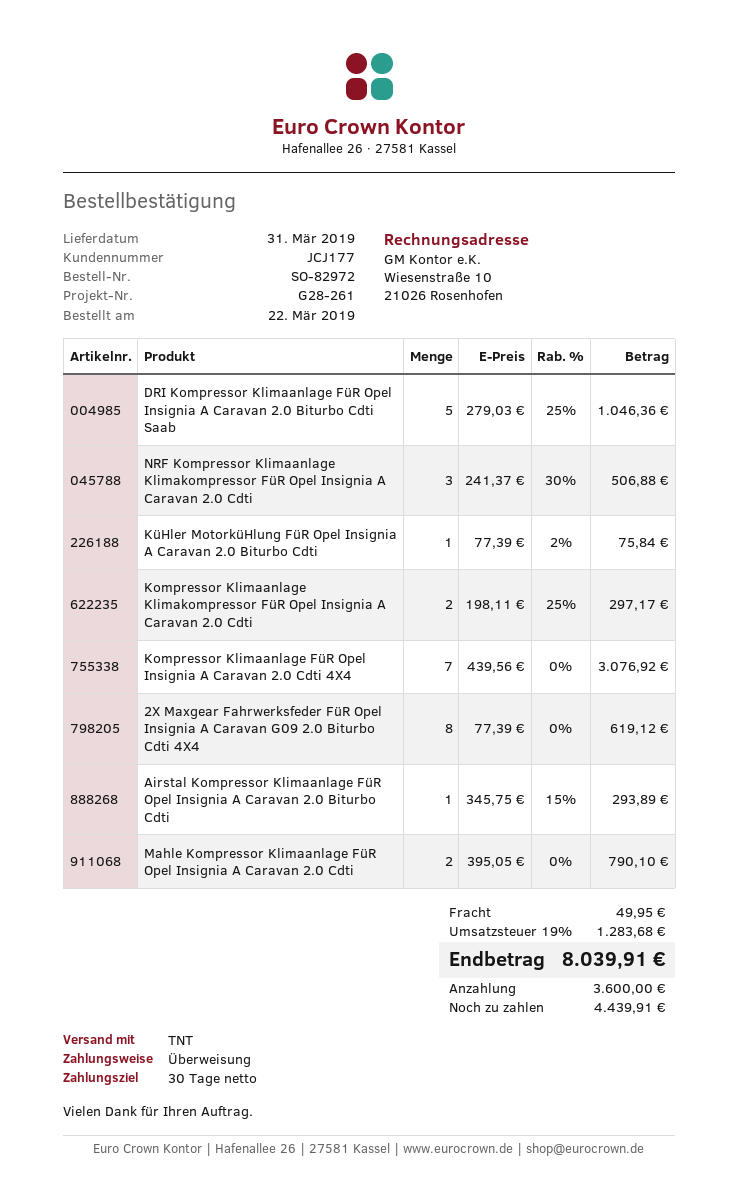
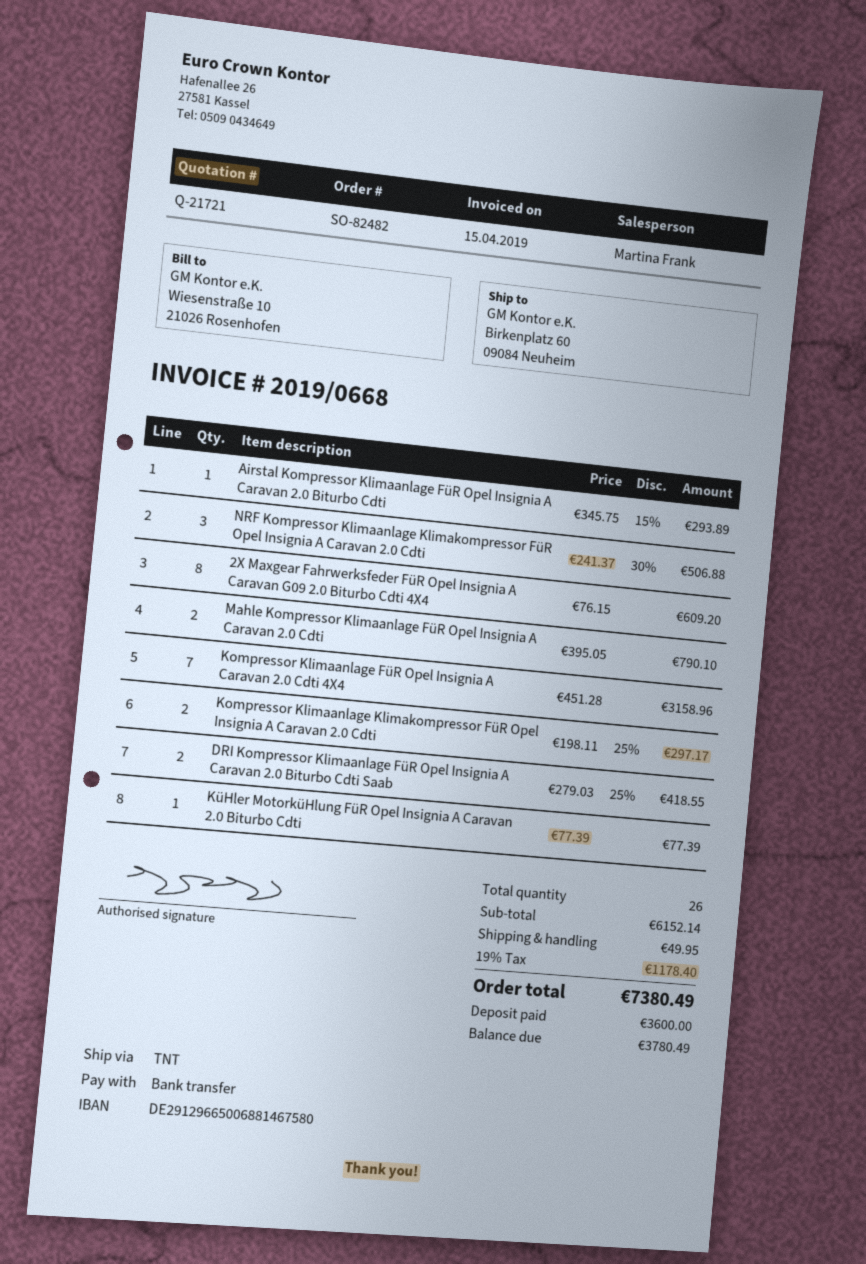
order number: SO-82972 -> SO-82482
DRI Kompressor Klimaanlage FüR Opel Insignia A Caravan 2.0 Biturbo Cdti Saab: 5 x 279.03 - 25% = 1046.36 -> 2 x 279.03 - 25% = 418.55
KüHler MotorküHlung FüR Opel Insignia A Caravan 2.0 Biturbo Cdti: 1 x 77.39 - 2% = 75.84 -> 1 x 77.39 = 77.39
Kompressor Klimaanlage FüR Opel Insignia A Caravan 2.0 Cdti 4X4: 7 x 439.56 = 3076.92 -> 7 x 451.28 = 3158.96
2X Maxgear Fahrwerksfeder FüR Opel Insignia A Caravan G09 2.0 Biturbo Cdti 4X4: 8 x 77.39 = 619.12 -> 8 x 76.15 = 609.20
tax: 19% = 1283.68 -> 19% = 1178.40
total: 8039.91 -> 7380.49
balance: 4439.91 -> 3780.49

